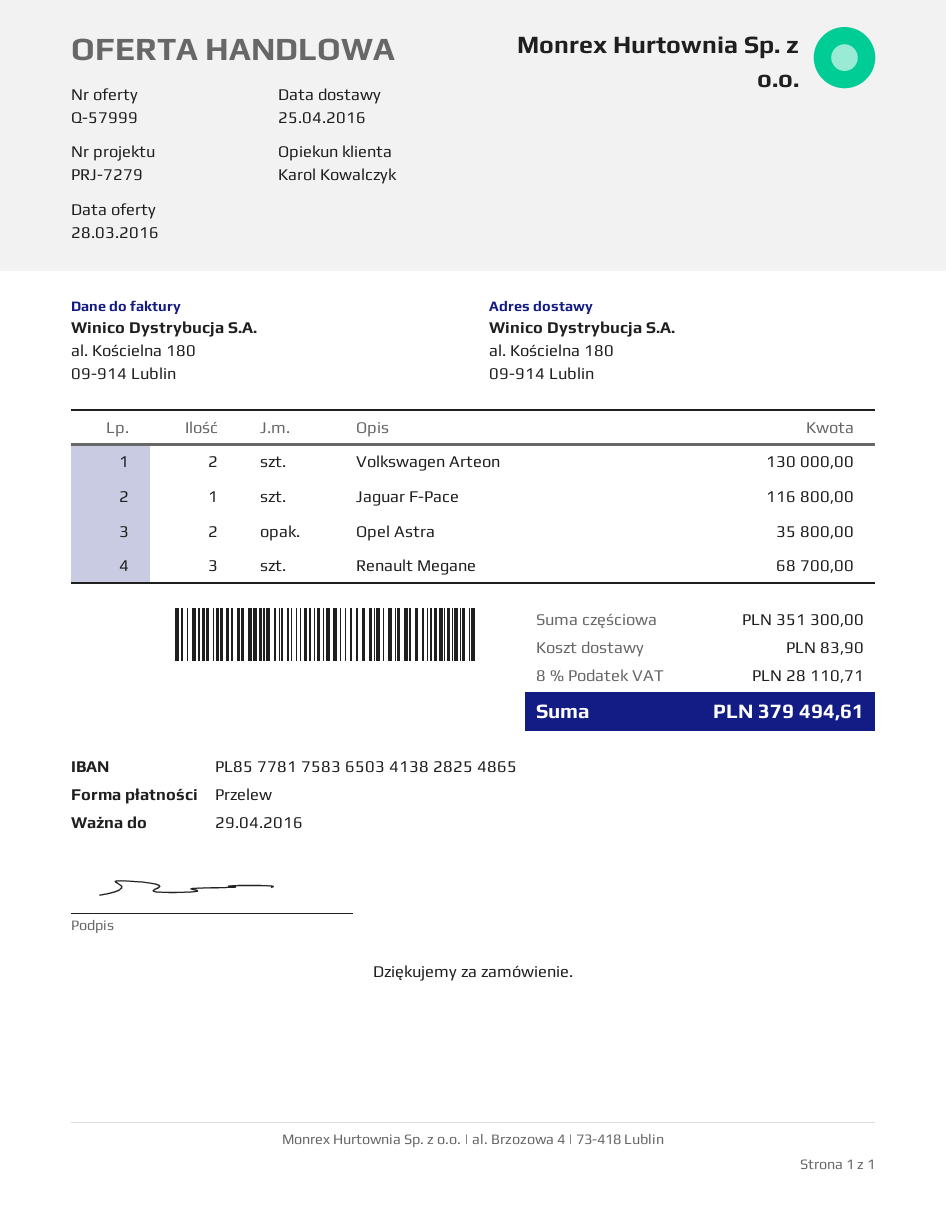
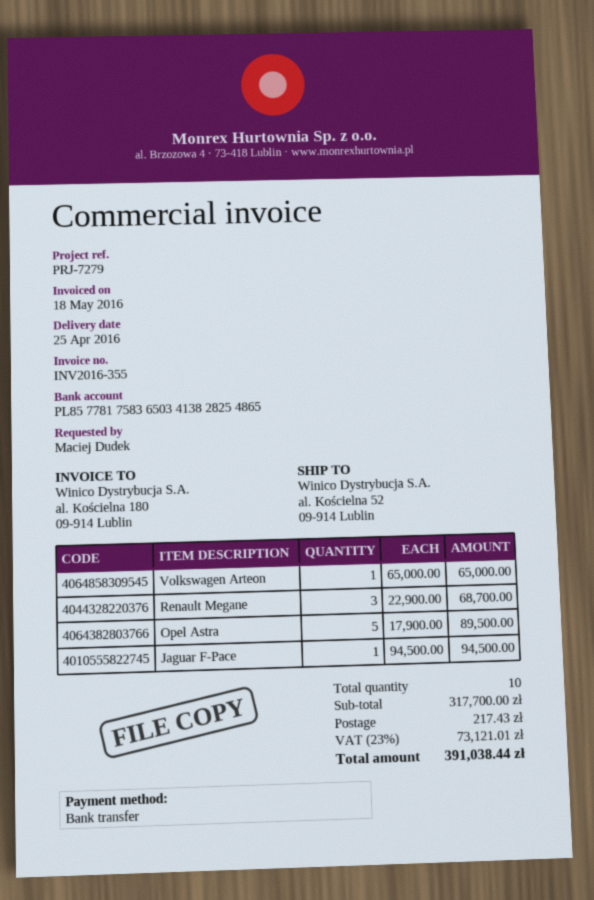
ship to: al. Kościelna 180, 09-914 Lublin -> al. Kościelna 52, 09-914 Lublin
Volkswagen Arteon: 2 for 130000.00 -> 1 for 65000.00
Jaguar F-Pace: 1 for 116800.00 -> 1 for 94500.00
Opel Astra: 2 for 35800.00 -> 5 for 89500.00
subtotal: 351300.00 -> 317700.00
shipping: 83.90 -> 217.43
tax: 8% = 28110.71 -> 23% = 73121.01
total: 379494.61 -> 391038.44

